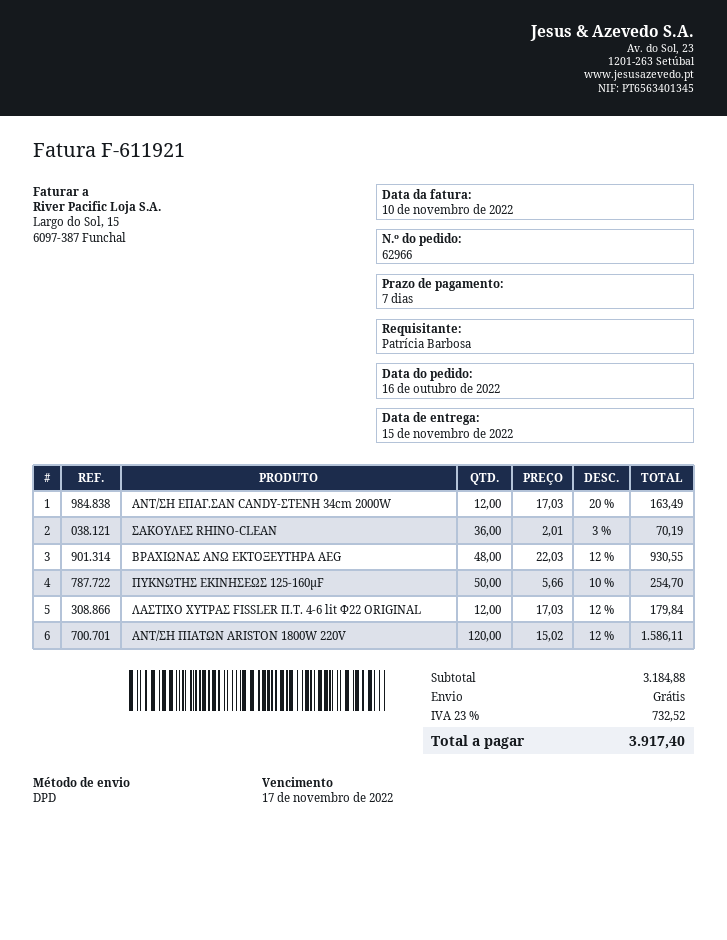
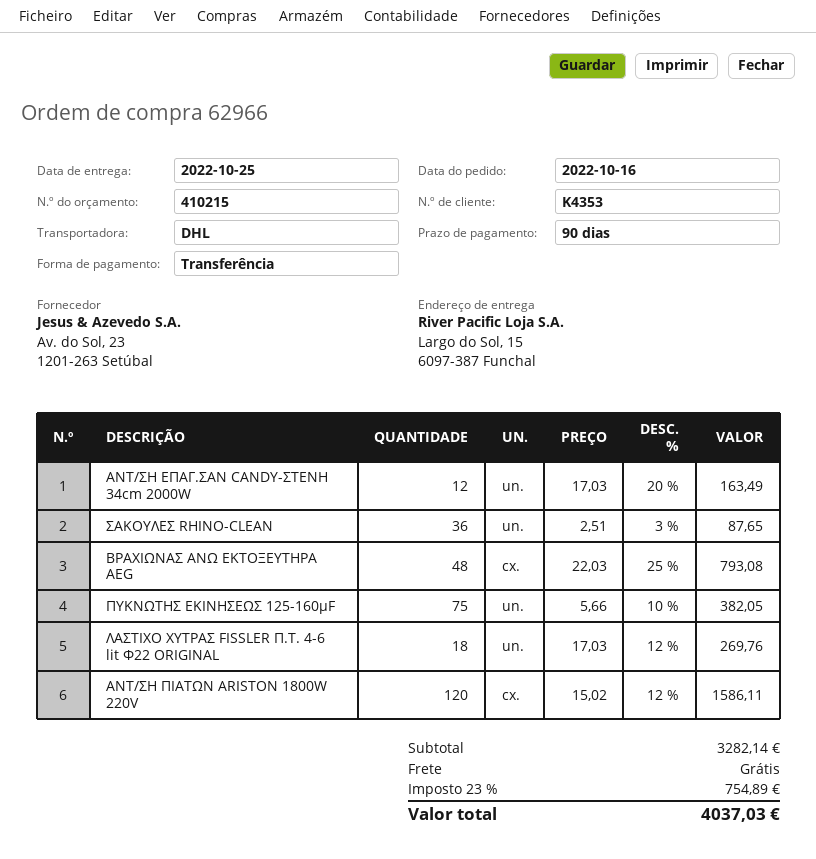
delivery date: 2022-11-15 -> 2022-10-25
payment terms: 7 days -> 90 days
shipping method: DPD -> DHL
ΣΑΚΟΥΛΕΣ RHINO-CLEAN: 36 x 2.01 - 3% = 70.19 -> 36 x 2.51 - 3% = 87.65
ΒΡΑΧΙΩΝΑΣ ΑΝΩ ΕΚΤΟΞΕΥΤΗΡΑ AEG: 48 x 22.03 - 12% = 930.55 -> 48 x 22.03 - 25% = 793.08
ΠΥΚΝΩΤΗΣ ΕΚΙΝΗΣΕΩΣ 125-160μF: 50 x 5.66 - 10% = 254.70 -> 75 x 5.66 - 10% = 382.05
ΛΑΣΤΙΧΟ ΧΥΤΡΑΣ FISSLER Π.Τ. 4-6 lit Φ22 ORIGINAL: 12 x 17.03 - 12% = 179.84 -> 18 x 17.03 - 12% = 269.76
subtotal: 3184.88 -> 3282.14
tax: 23% = 732.52 -> 23% = 754.89
total: 3917.40 -> 4037.03

